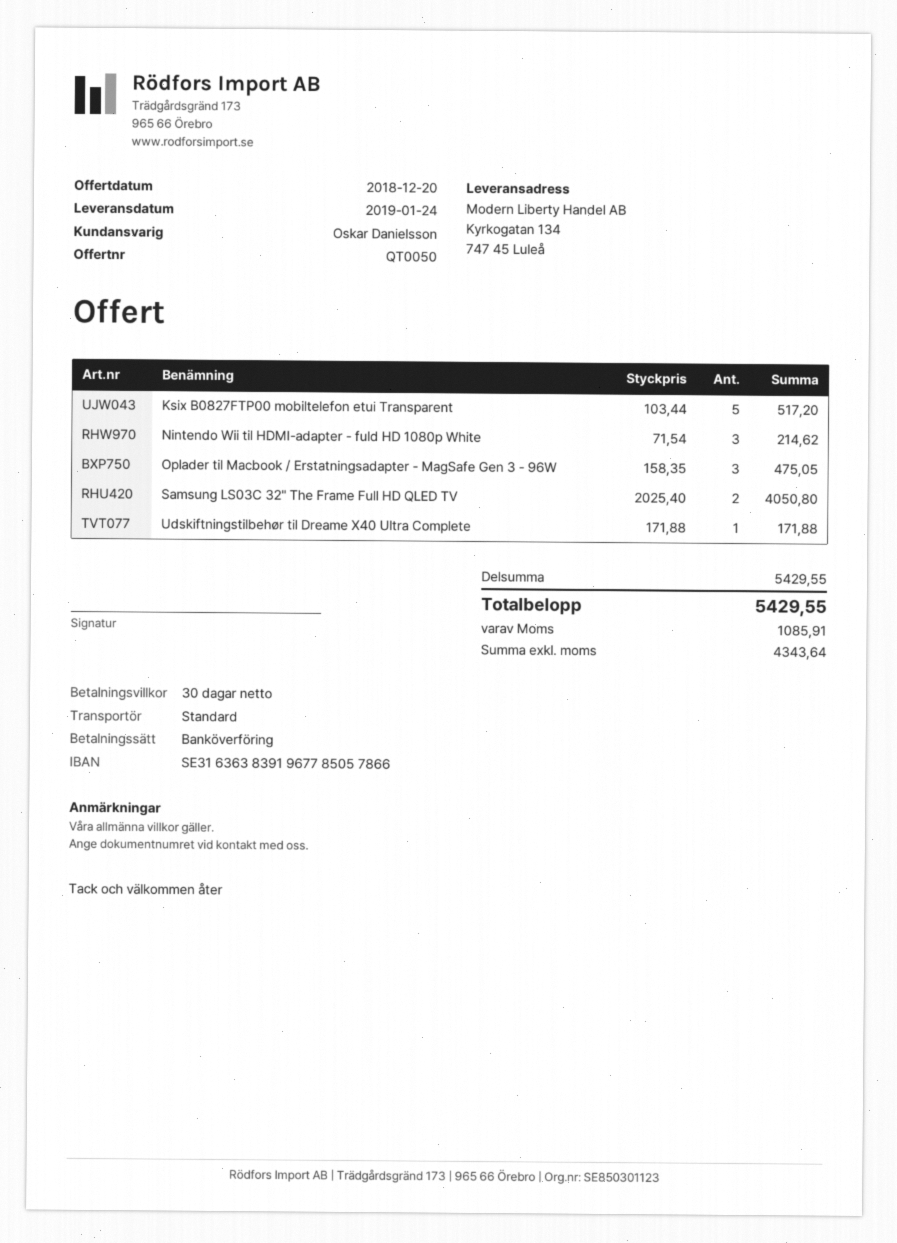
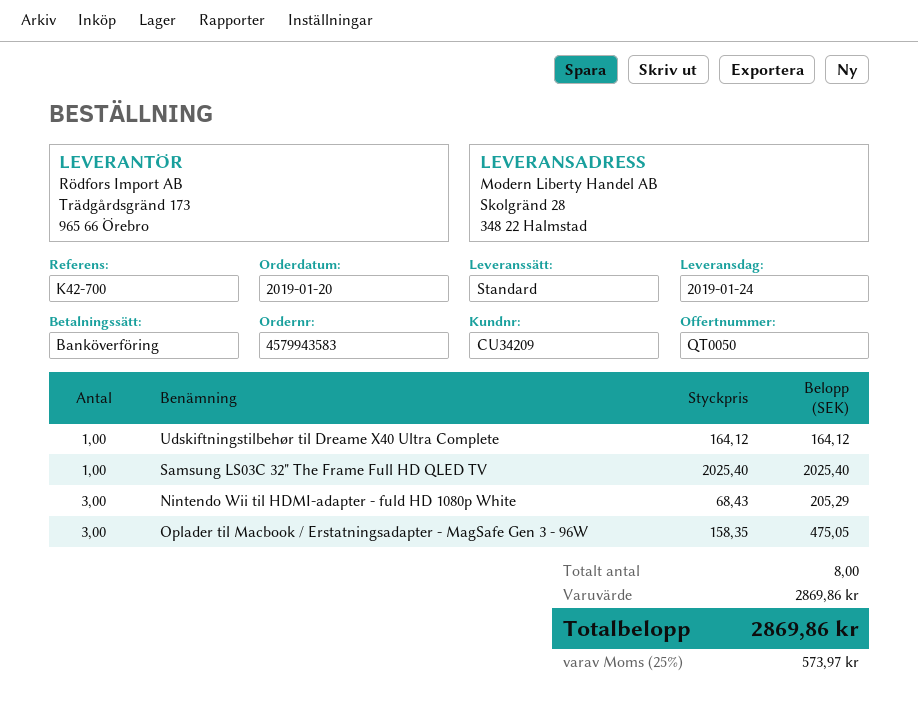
ship to: Kyrkogatan 134, 747 45 Luleå -> Skolgränd 28, 348 22 Halmstad
Ksix B0827FTP00 mobiltelefon etui Transparent: 5 x 103.44 = 517.20 -> none
Nintendo Wii til HDMI-adapter - fuld HD 1080p White: 3 x 71.54 = 214.62 -> 3 x 68.43 = 205.29
Samsung LS03C 32" The Frame Full HD QLED TV: 2 x 2025.40 = 4050.80 -> 1 x 2025.40 = 2025.40
Udskiftningstilbehør til Dreame X40 Ultra Complete: 1 x 171.88 = 171.88 -> 1 x 164.12 = 164.12
subtotal: 5429.55 -> 2869.86
tax: 1085.91 -> 573.97
total: 5429.55 -> 2869.86

